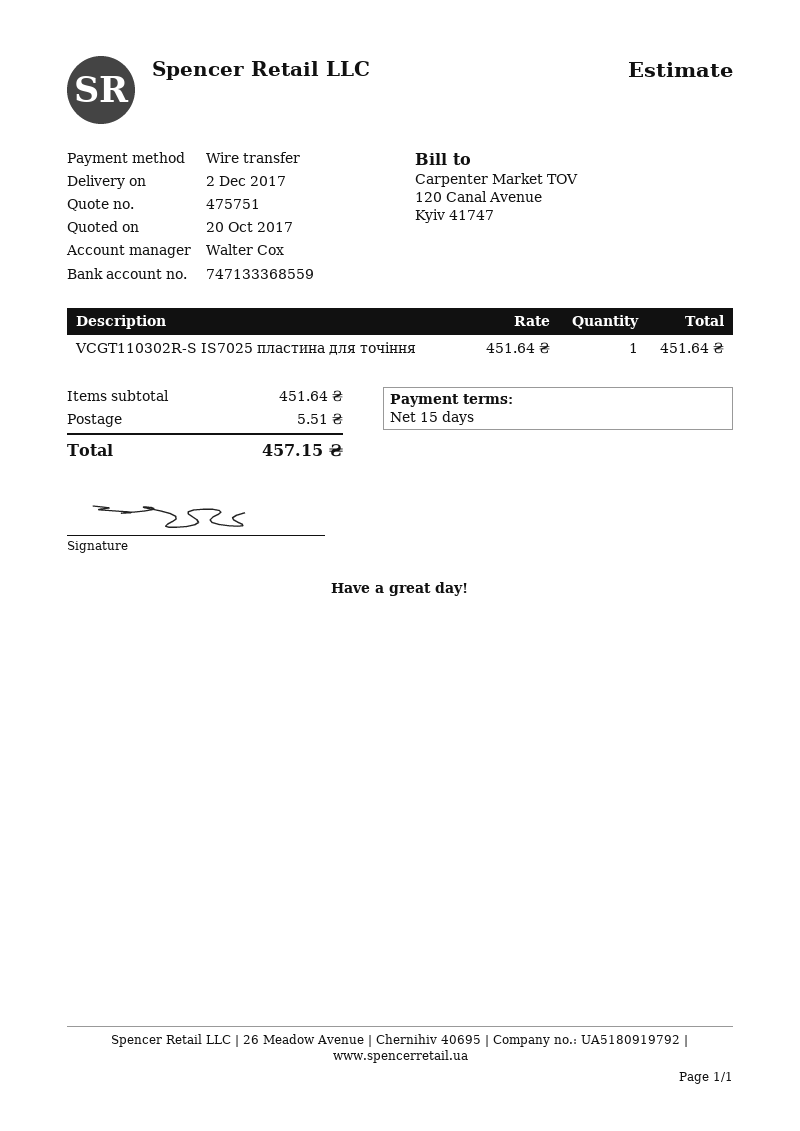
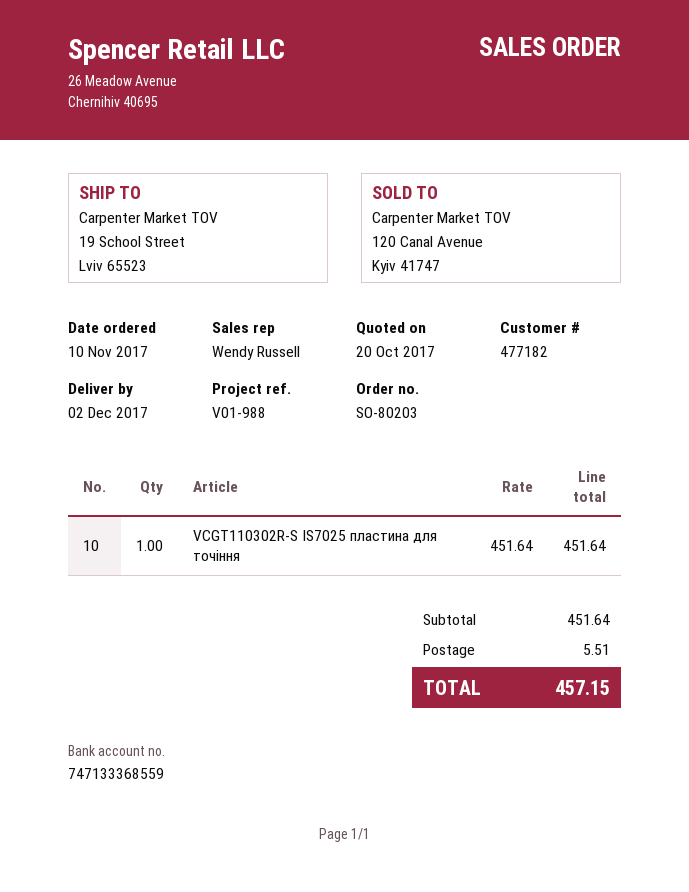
sales rep: Walter Cox -> Wendy Russell

